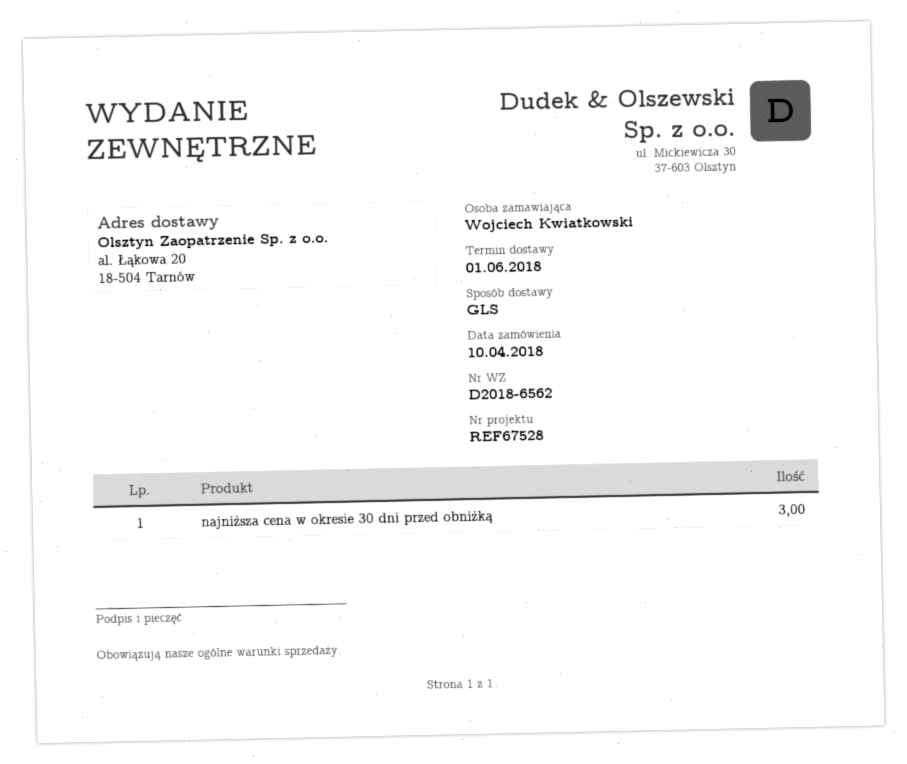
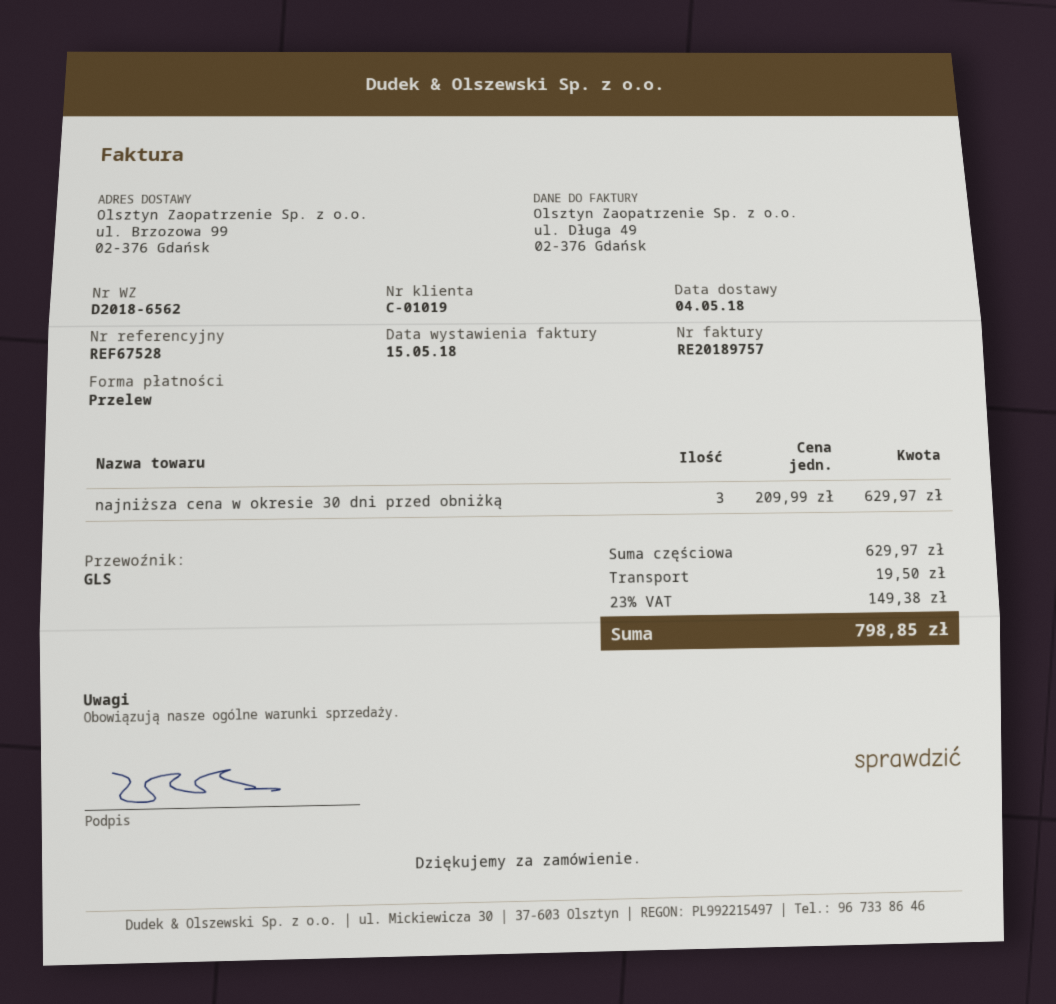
delivery date: 2018-06-01 -> 2018-05-04
ship to: al. Łąkowa 20, 18-504 Tarnów -> ul. Brzozowa 99, 02-376 Gdańsk

